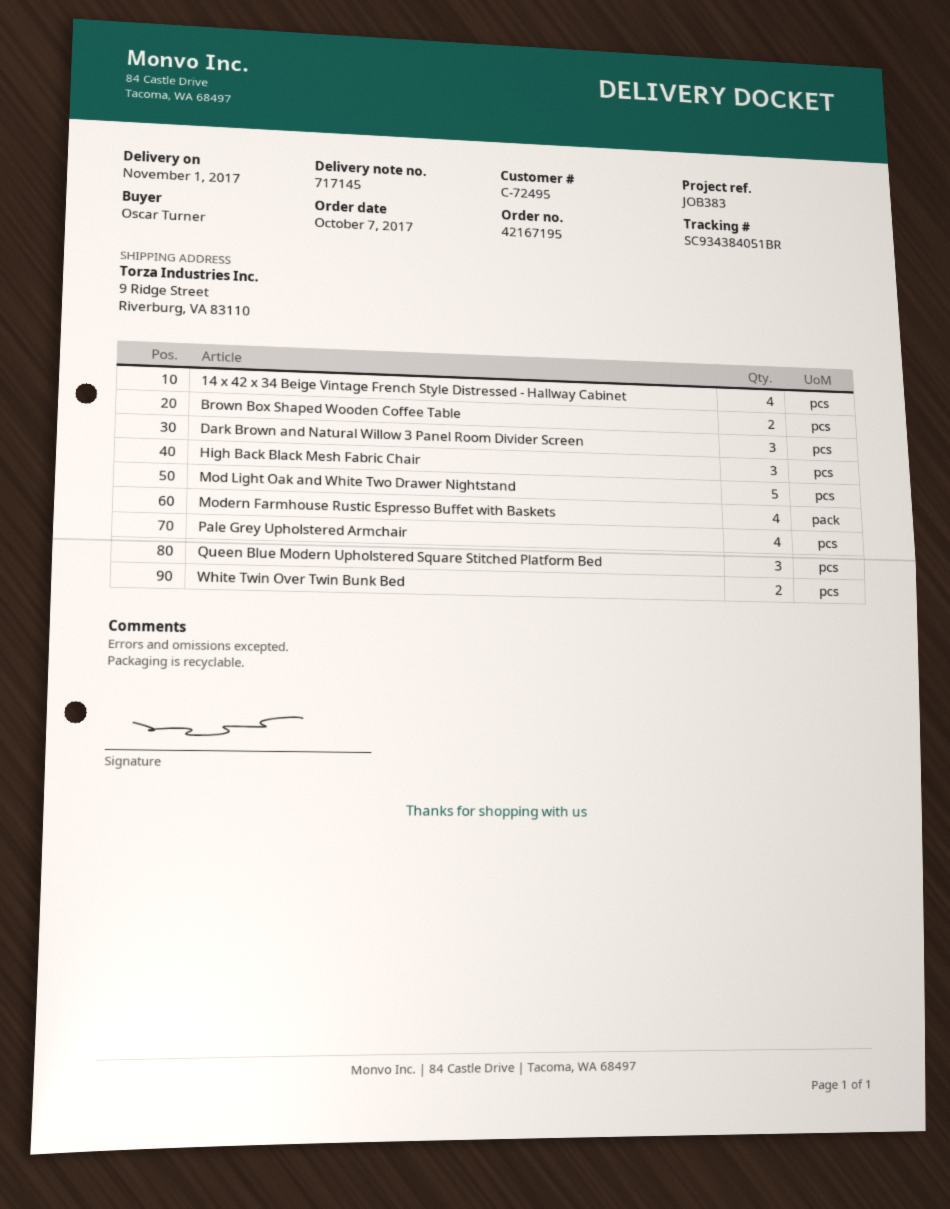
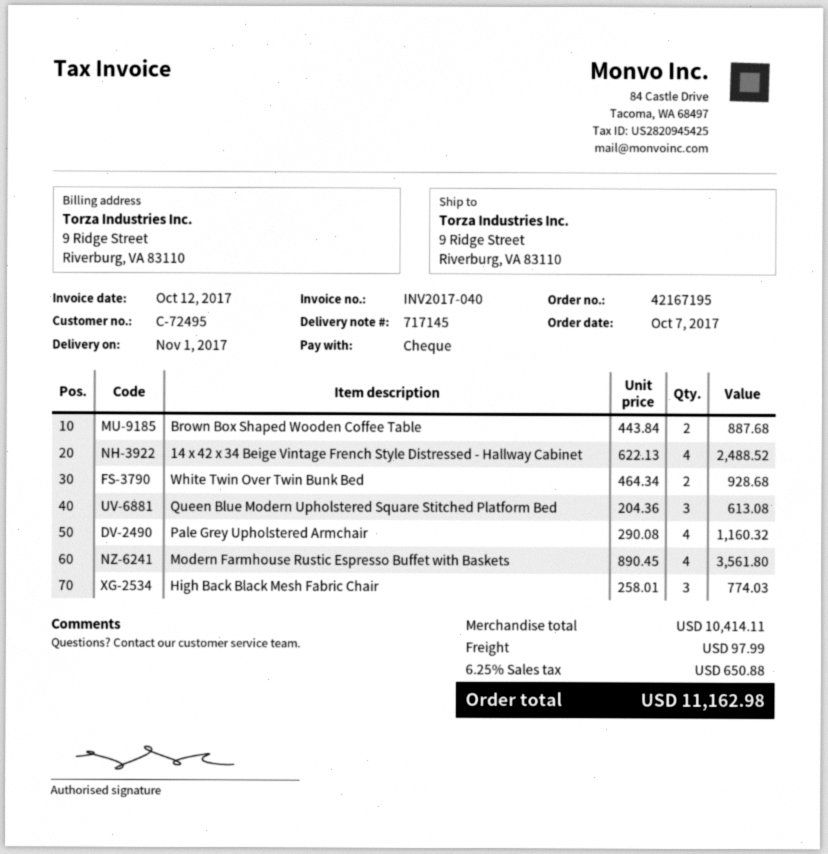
Dark Brown and Natural Willow 3 Panel Room Divider Screen: 3 -> none
Mod Light Oak and White Two Drawer Nightstand: 5 -> none

